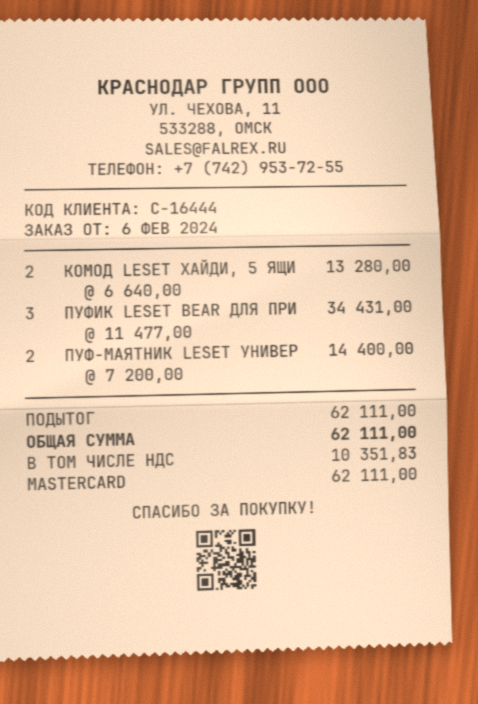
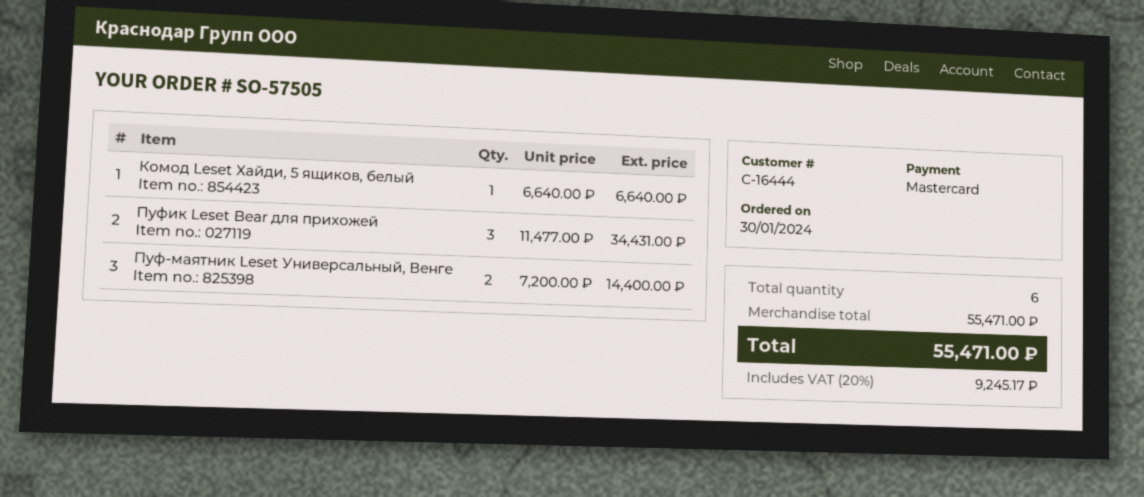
order date: 2024-02-06 -> 2024-01-30
КОМОД LESET ХАЙДИ, 5 ЯЩИ: 2 x 6640.00 = 13280.00 -> 1 x 6640.00 = 6640.00
subtotal: 62111.00 -> 55471.00
tax: 10351.83 -> 9245.17
total: 62111.00 -> 55471.00

